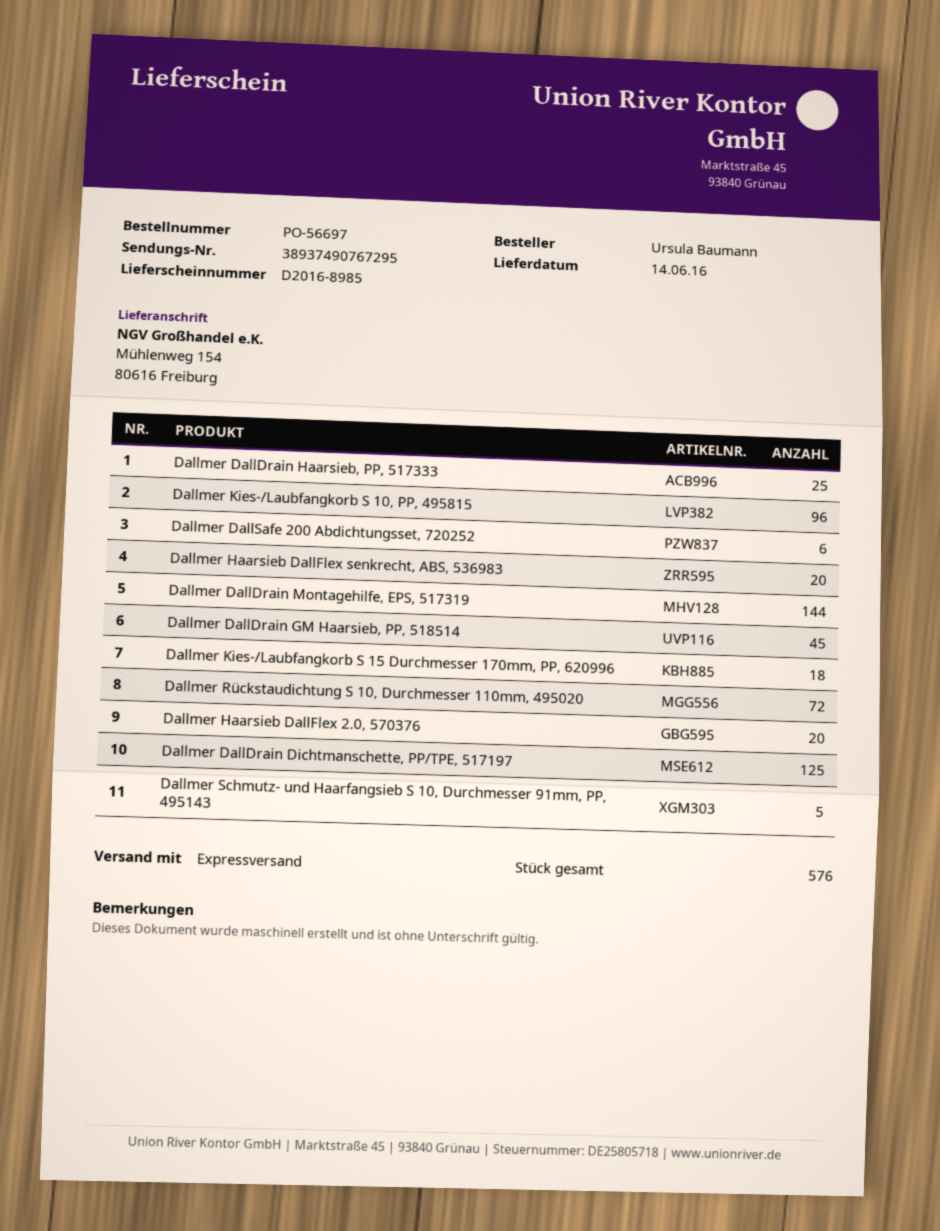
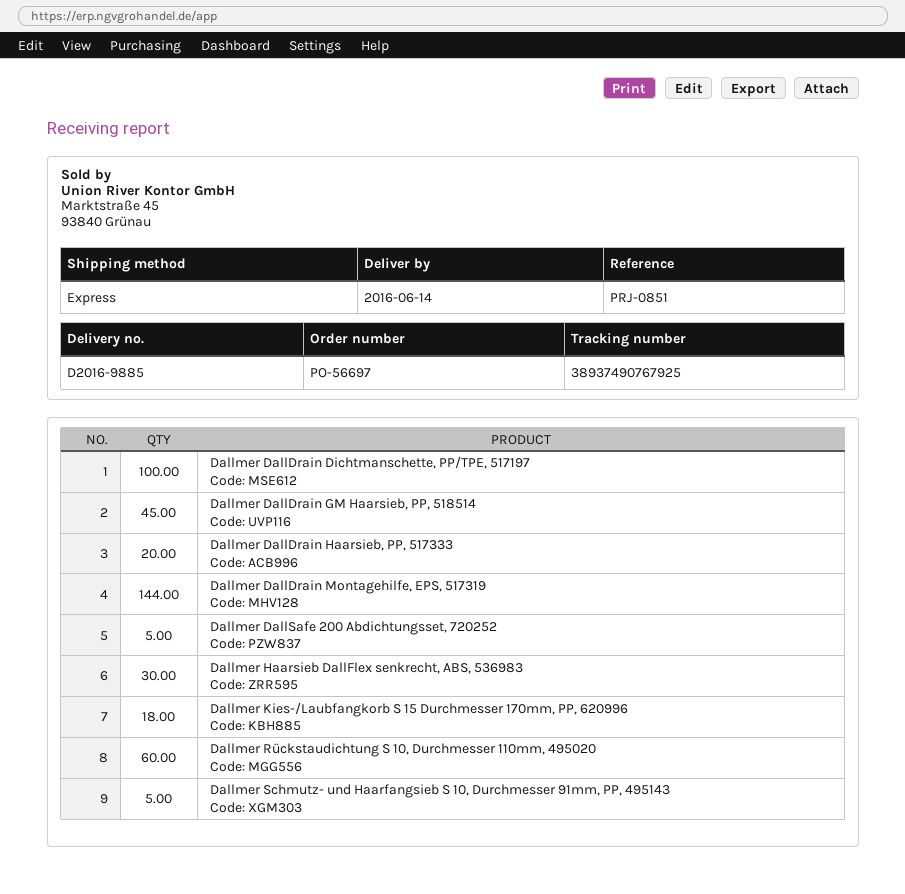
delivery note number: D2016-8985 -> D2016-9885
tracking number: 38937490767295 -> 38937490767925
Dallmer DallDrain Haarsieb, PP, 517333: 25 -> 20
Dallmer Kies-/Laubfangkorb S 10, PP, 495815: 96 -> none
Dallmer DallSafe 200 Abdichtungsset, 720252: 6 -> 5
Dallmer Haarsieb DallFlex senkrecht, ABS, 536983: 20 -> 30
Dallmer Rückstaudichtung S 10, Durchmesser 110mm, 495020: 72 -> 60
Dallmer Haarsieb DallFlex 2.0, 570376: 20 -> none
Dallmer DallDrain Dichtmanschette, PP/TPE, 517197: 125 -> 100

